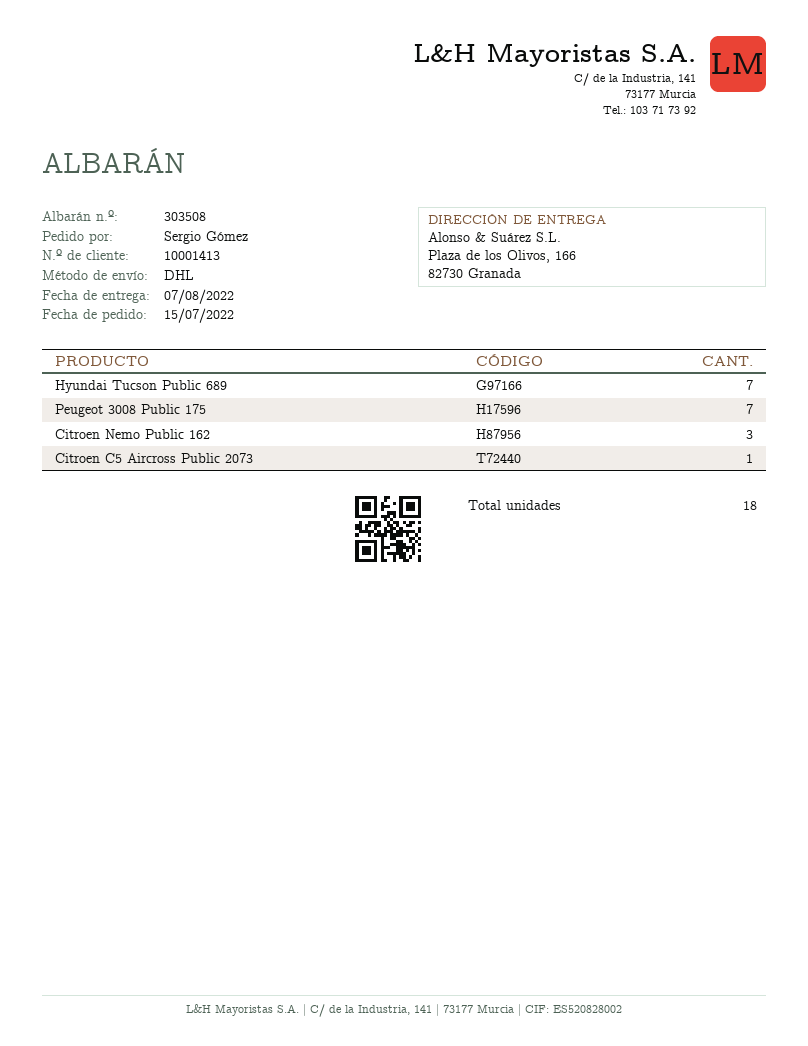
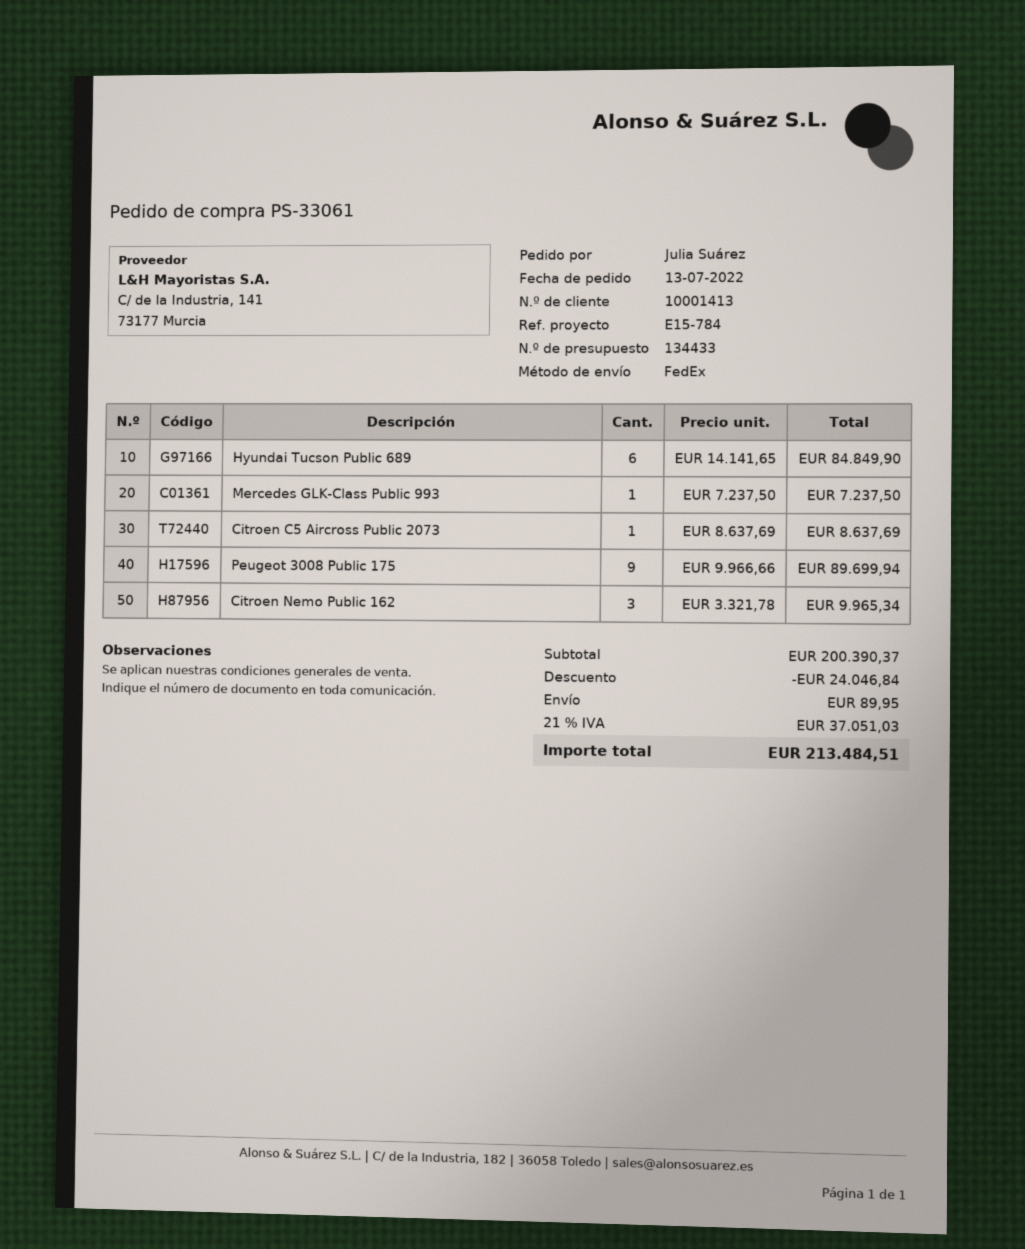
order date: 2022-07-15 -> 2022-07-13
ordered by: Sergio Gómez -> Julia Suárez
shipping method: DHL -> FedEx
Hyundai Tucson Public 689: 7 -> 6
Peugeot 3008 Public 175: 7 -> 9
Mercedes GLK-Class Public 993: none -> 1

